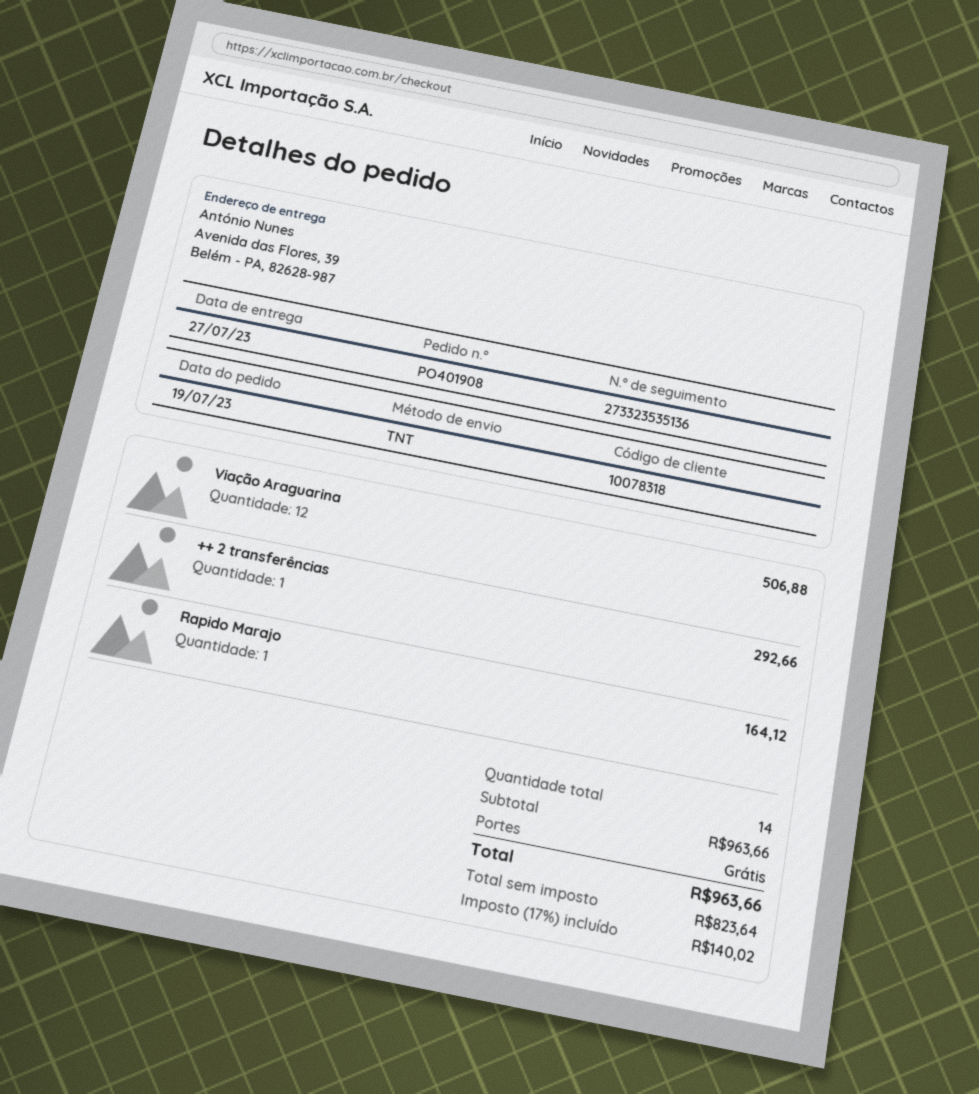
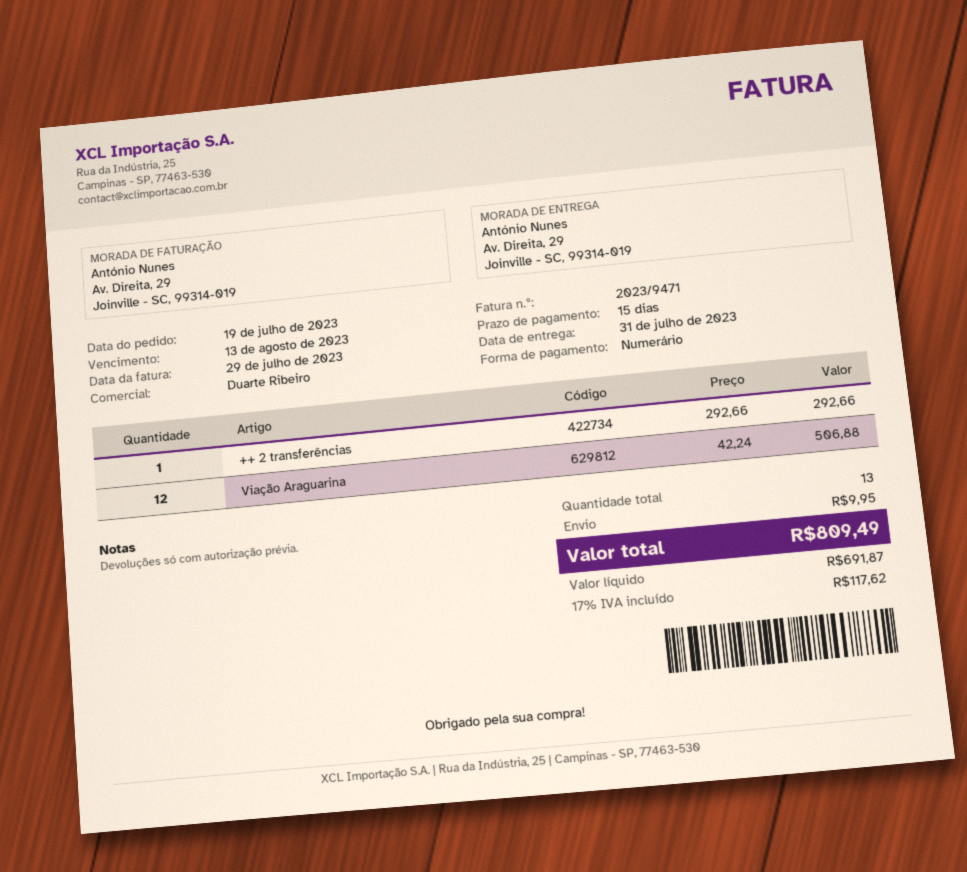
delivery date: 2023-07-27 -> 2023-07-31
ship to: Avenida das Flores, 39, Belém - PA, 82628-987 -> Av. Direita, 29, Joinville - SC, 99314-019
Rapido Marajo: 1 for 164.12 -> none
total quantity: 14 -> 13
shipping: 0.00 -> 9.95
net: 823.64 -> 691.87
tax: 17% = 140.02 -> 17% = 117.62
total: 963.66 -> 809.49

